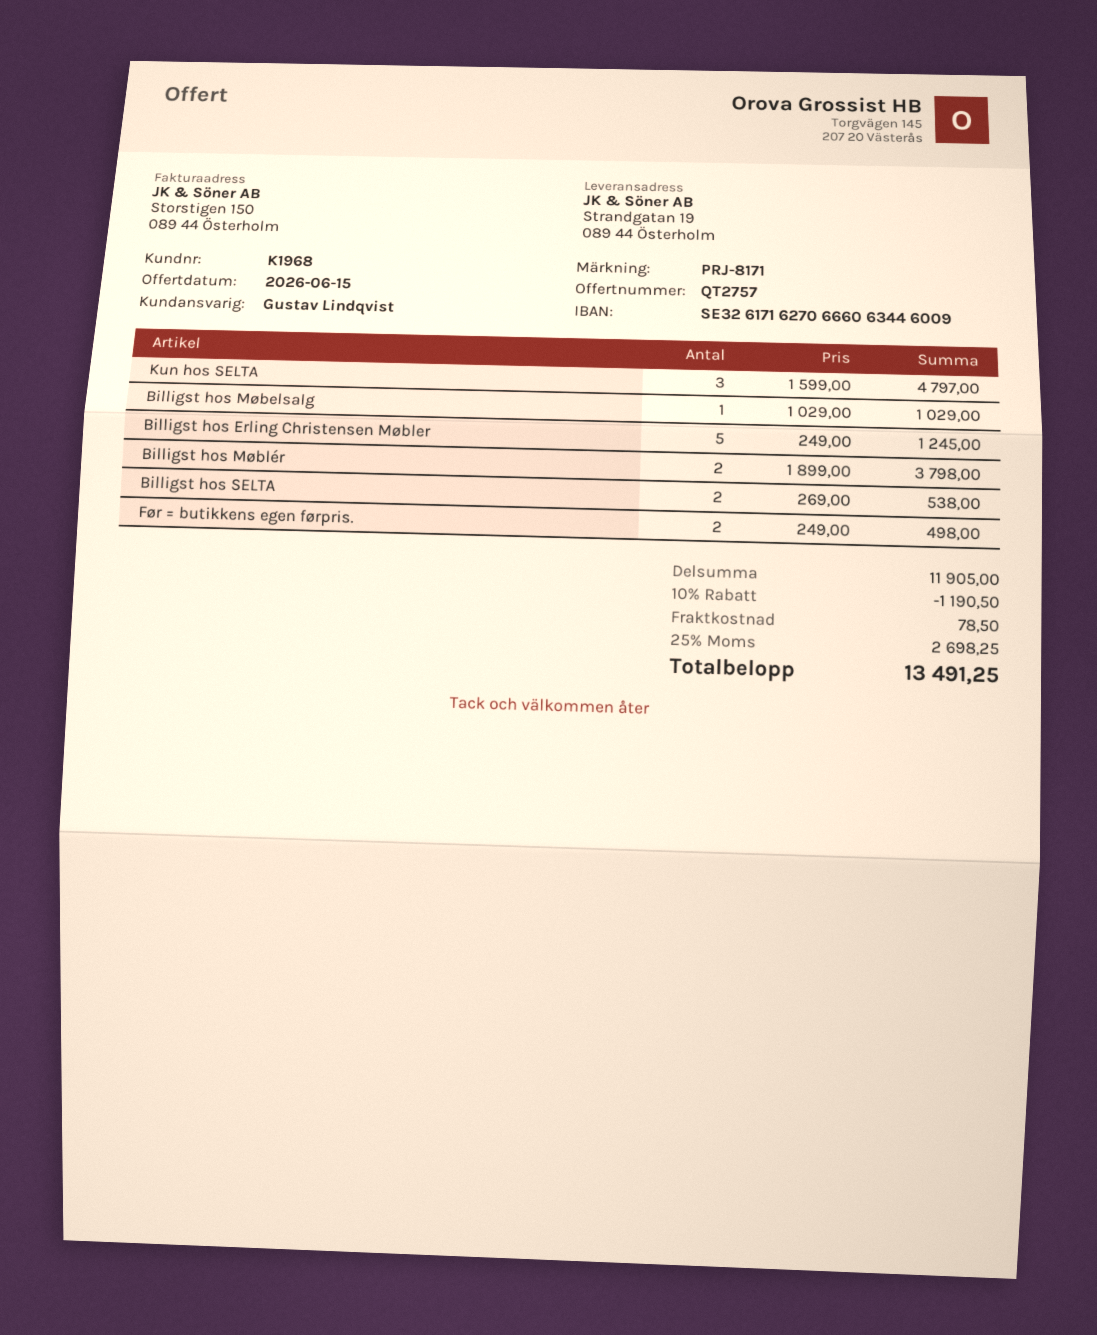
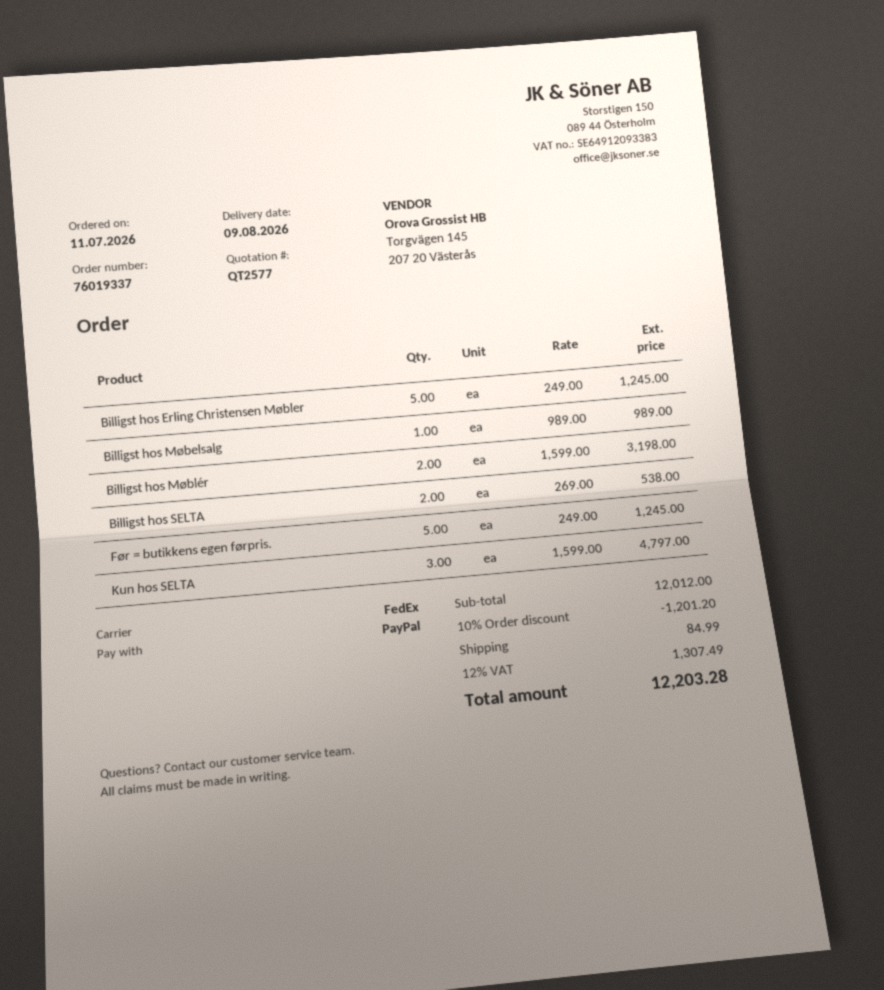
quote number: QT2757 -> QT2577
Billigst hos Møbelsalg: 1 x 1029.00 = 1029.00 -> 1 x 989.00 = 989.00
Billigst hos Møblér: 2 x 1899.00 = 3798.00 -> 2 x 1599.00 = 3198.00
Før = butikkens egen førpris.: 2 x 249.00 = 498.00 -> 5 x 249.00 = 1245.00
subtotal: 11905.00 -> 12012.00
discount: 10% = 1190.50 -> 10% = 1201.20
shipping: 78.50 -> 84.99
tax: 25% = 2698.25 -> 12% = 1307.49
total: 13491.25 -> 12203.28

